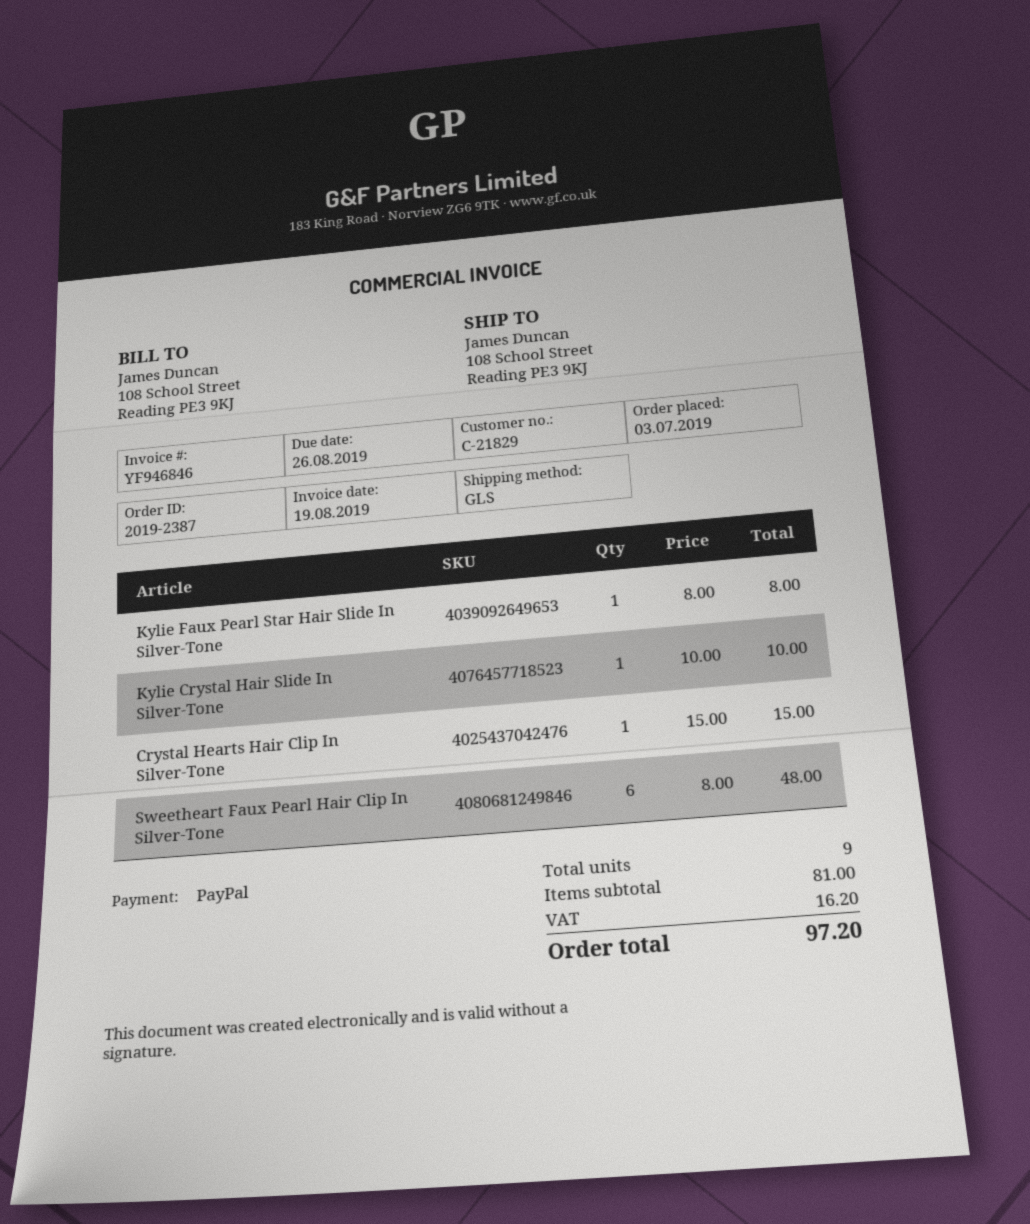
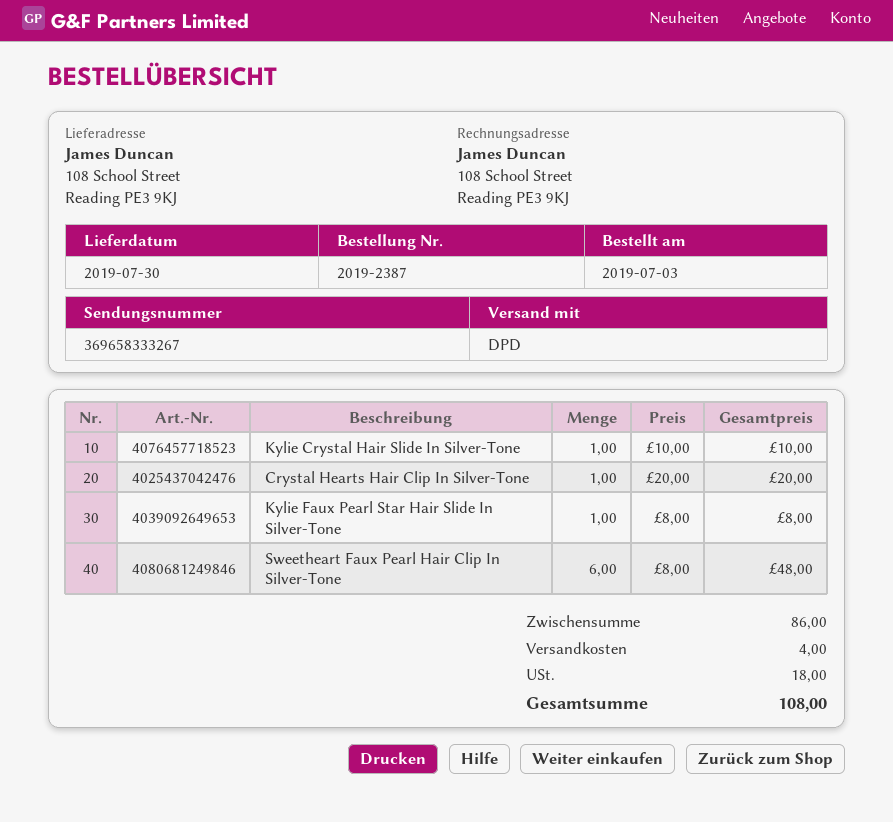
shipping method: GLS -> DPD
Crystal Hearts Hair Clip In Silver-Tone: 1 x 15.00 = 15.00 -> 1 x 20.00 = 20.00
subtotal: 81.00 -> 86.00
shipping: none -> 4.00
tax: 16.20 -> 18.00
total: 97.20 -> 108.00

